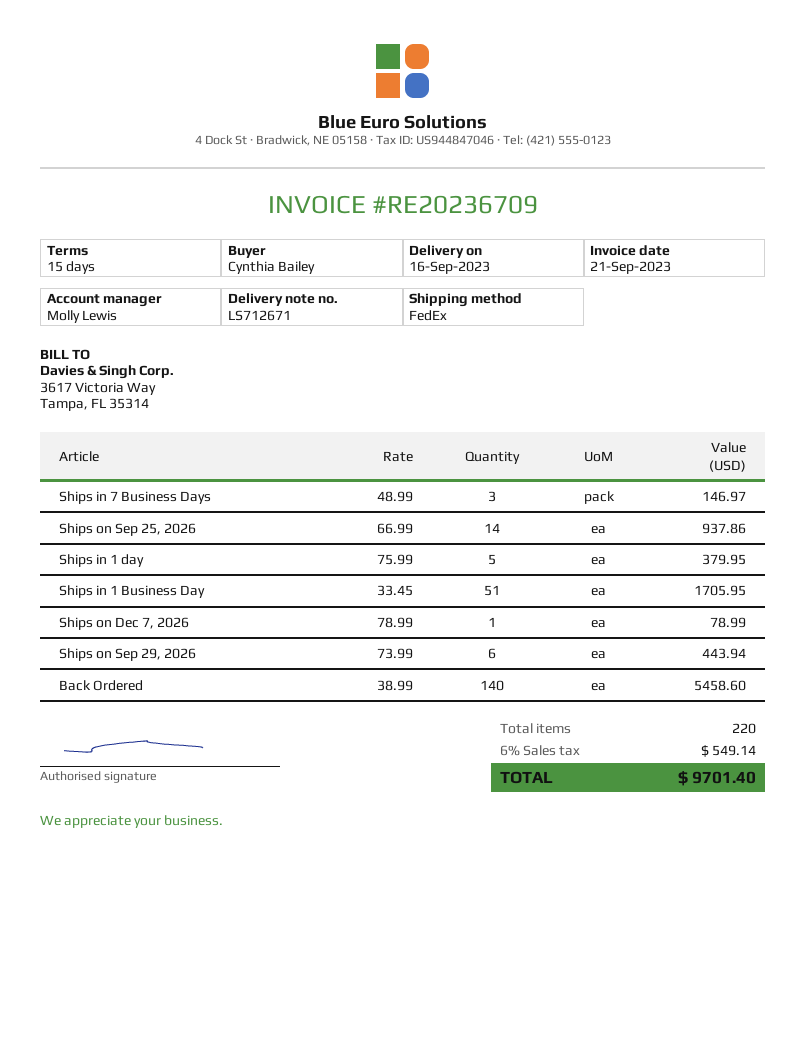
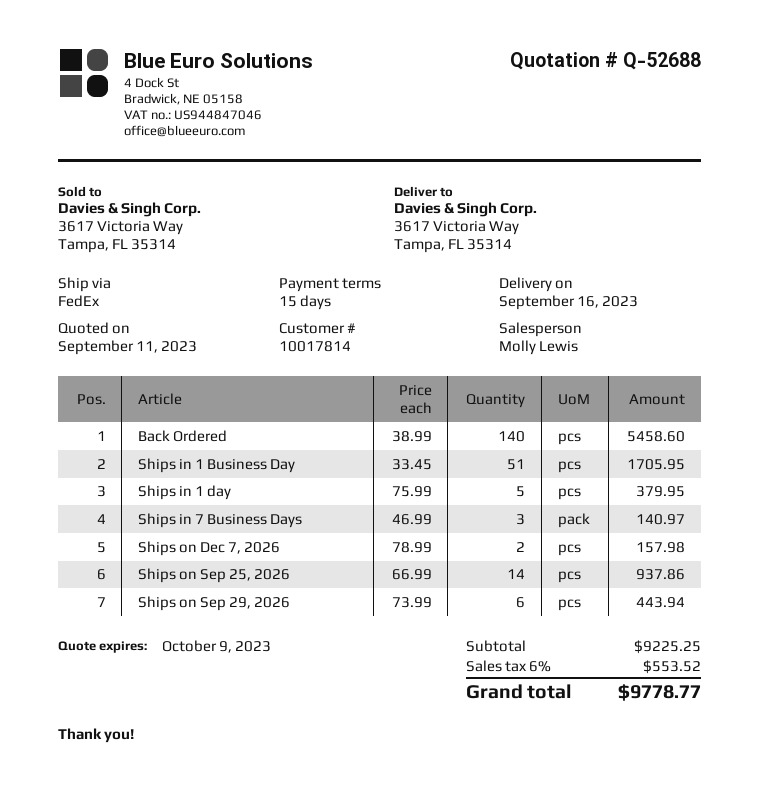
Ships in 7 Business Days: 3 x 48.99 = 146.97 -> 3 x 46.99 = 140.97
Ships on Dec 7, 2026: 1 x 78.99 = 78.99 -> 2 x 78.99 = 157.98
tax: 6% = 549.14 -> 6% = 553.52
total: 9701.40 -> 9778.77

